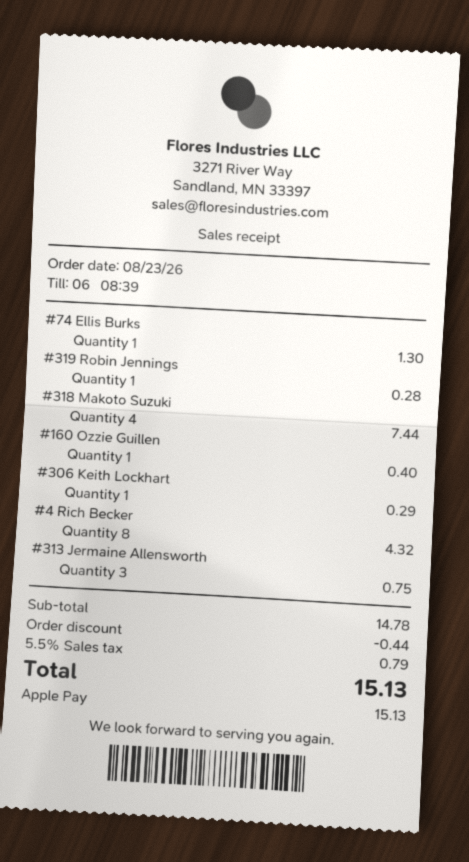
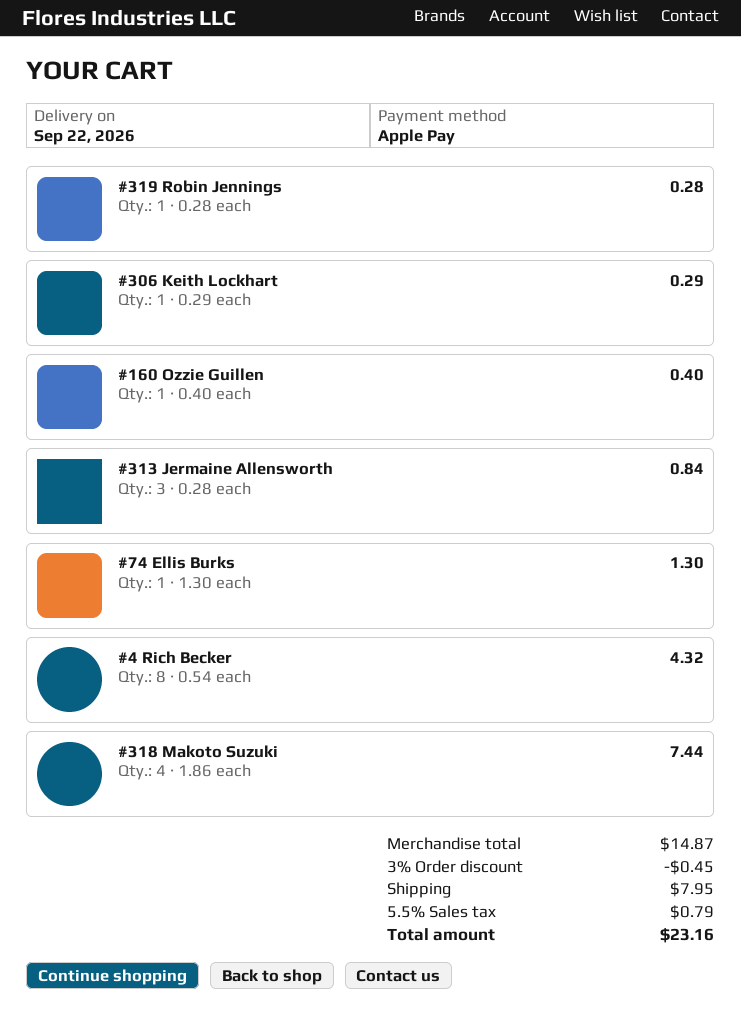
#313 Jermaine Allensworth: 3 for 0.75 -> 3 for 0.84
subtotal: 14.78 -> 14.87
discount: 0.44 -> 0.45
shipping: none -> 7.95
total: 15.13 -> 23.16

